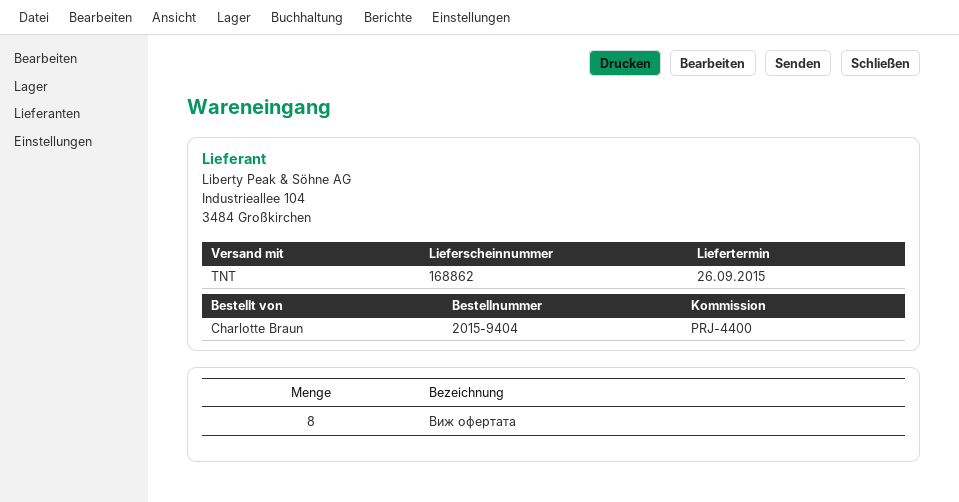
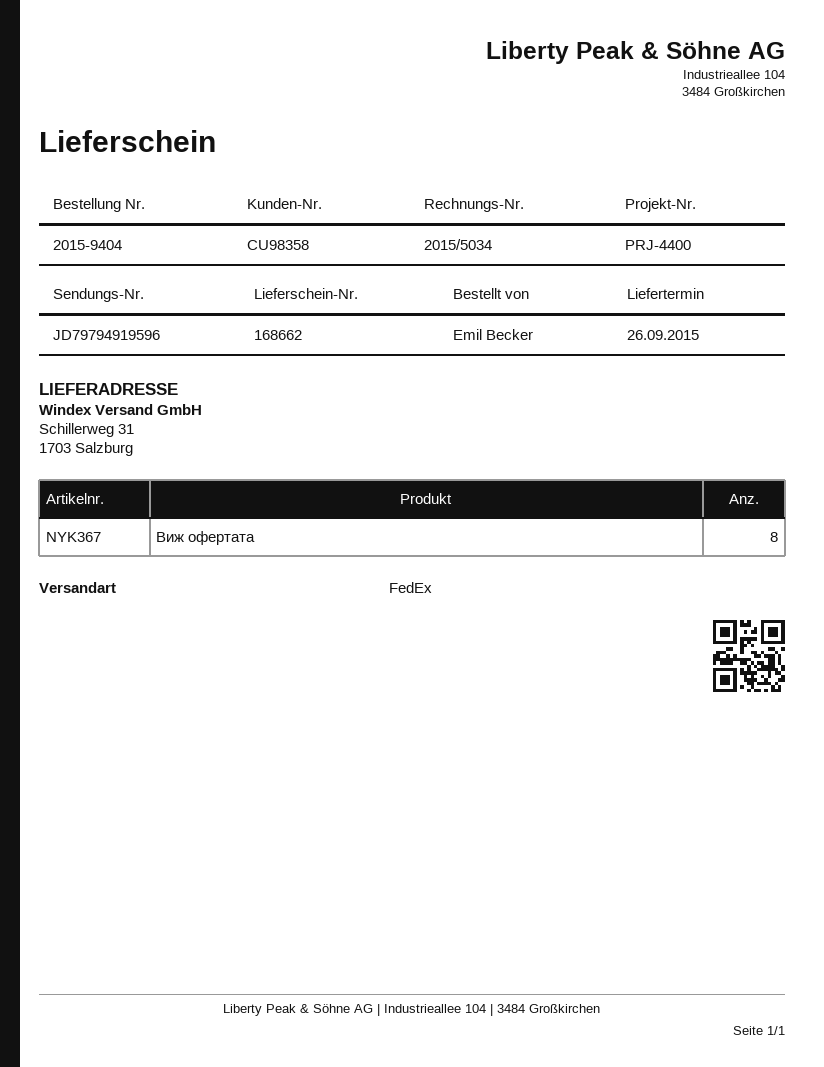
delivery note number: 168862 -> 168662
ordered by: Charlotte Braun -> Emil Becker
shipping method: TNT -> FedEx

